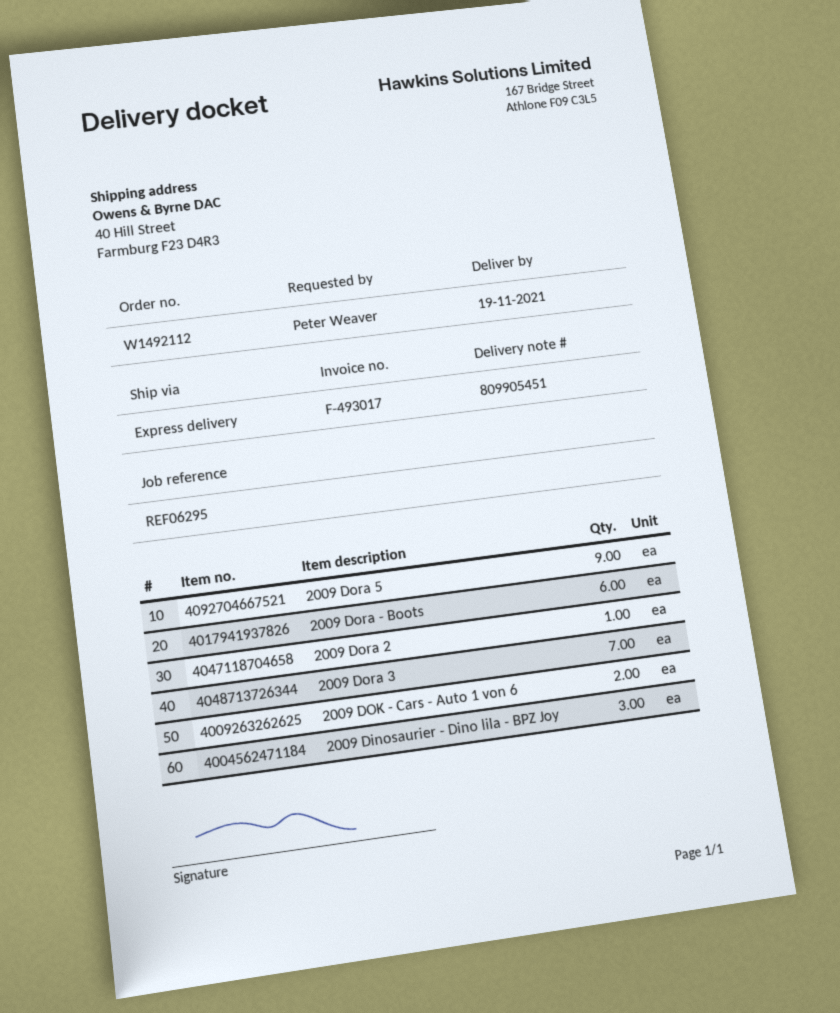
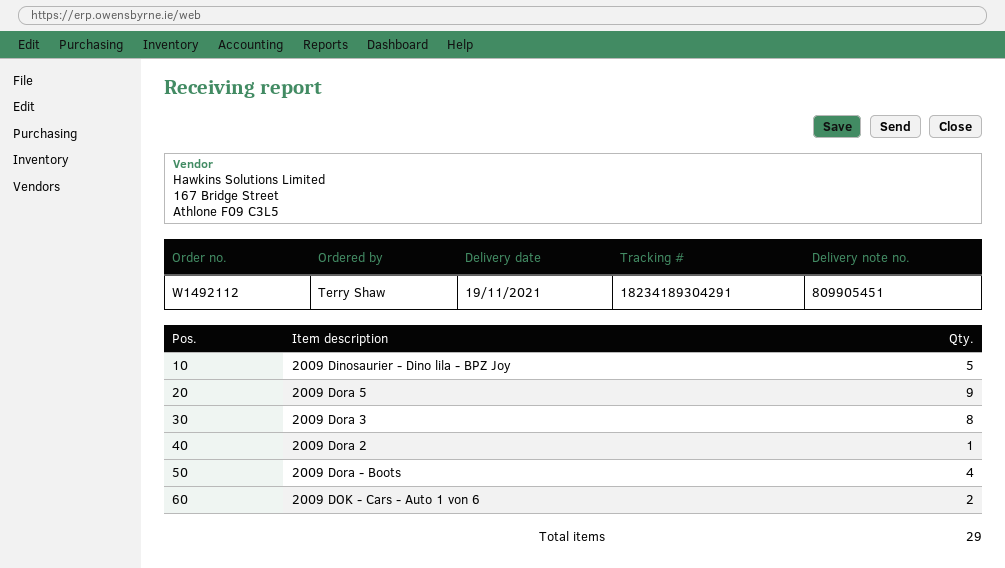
ordered by: Peter Weaver -> Terry Shaw
2009 Dora - Boots: 6 -> 4
2009 Dora 3: 7 -> 8
2009 Dinosaurier - Dino lila - BPZ Joy: 3 -> 5

